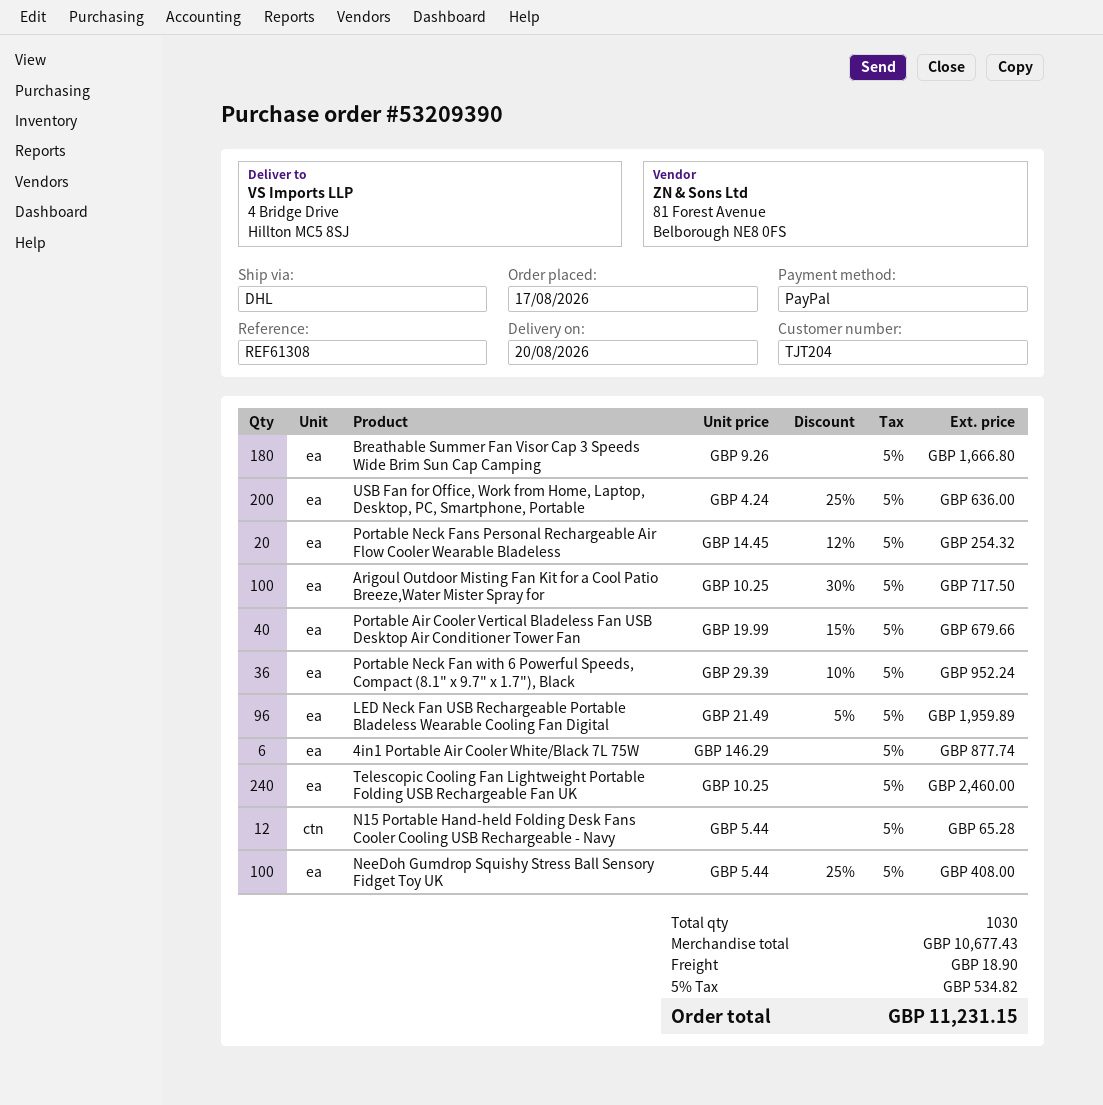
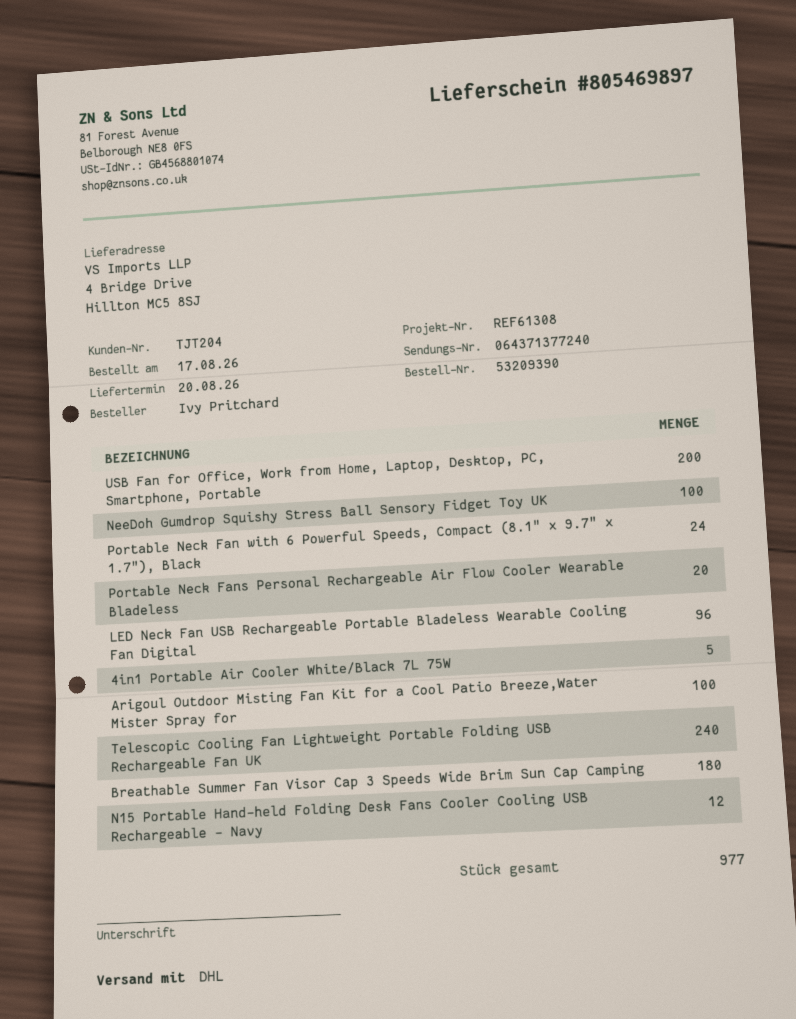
Portable Air Cooler Vertical Bladeless Fan USB Desktop Air Conditioner Tower Fan: 40 -> none
Portable Neck Fan with 6 Powerful Speeds, Compact (8.1" x 9.7" x 1.7"), Black: 36 -> 24
4in1 Portable Air Cooler White/Black 7L 75W: 6 -> 5
total quantity: 1030 -> 977

